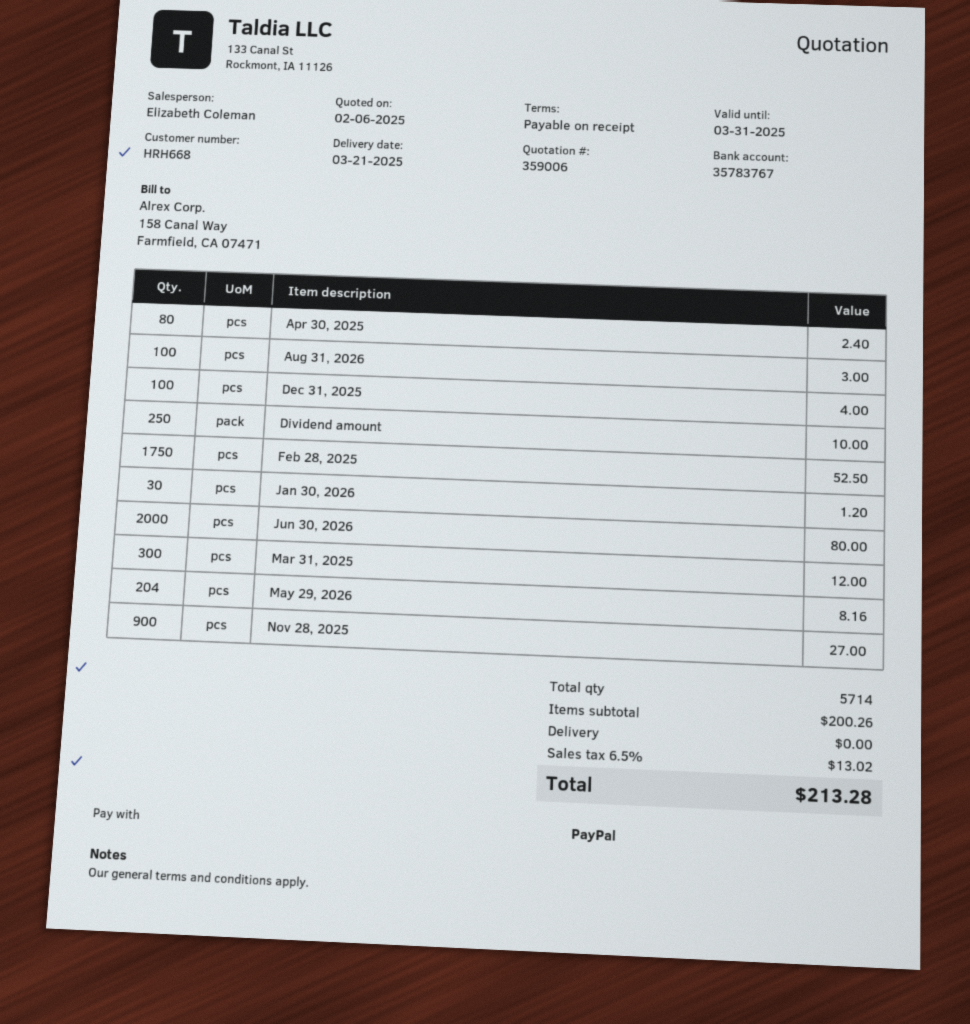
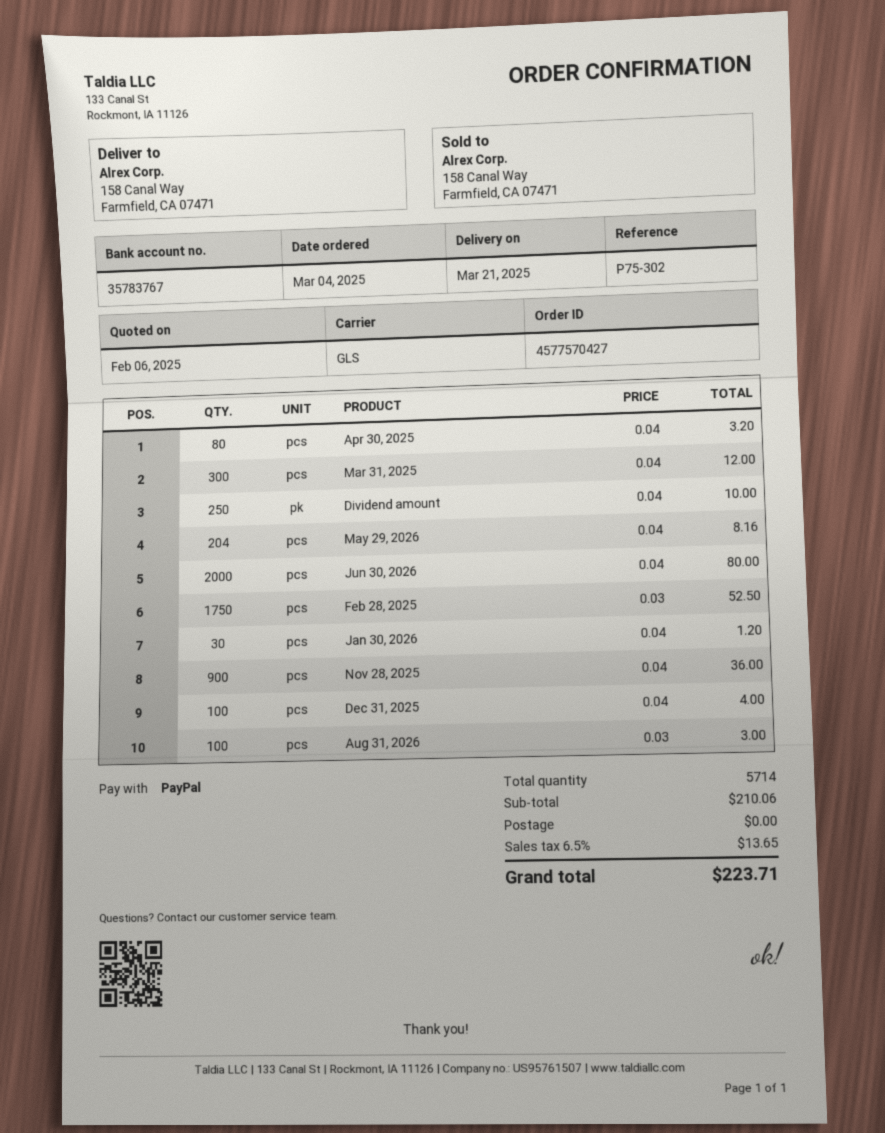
Apr 30, 2025: 80 for 2.40 -> 80 for 3.20
Nov 28, 2025: 900 for 27.00 -> 900 for 36.00
subtotal: 200.26 -> 210.06
tax: 6.5% = 13.02 -> 6.5% = 13.65
total: 213.28 -> 223.71

